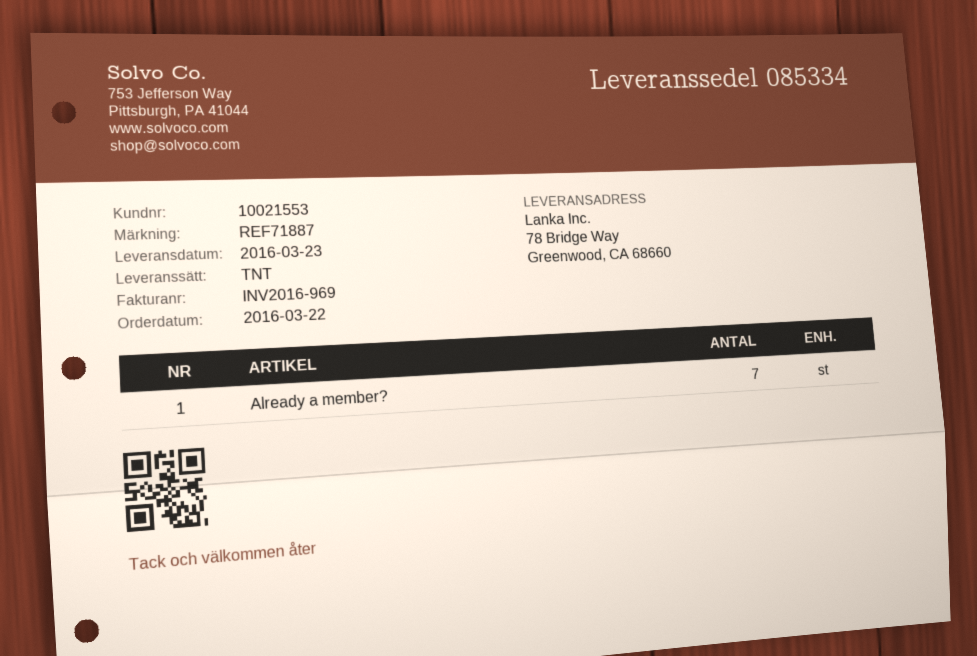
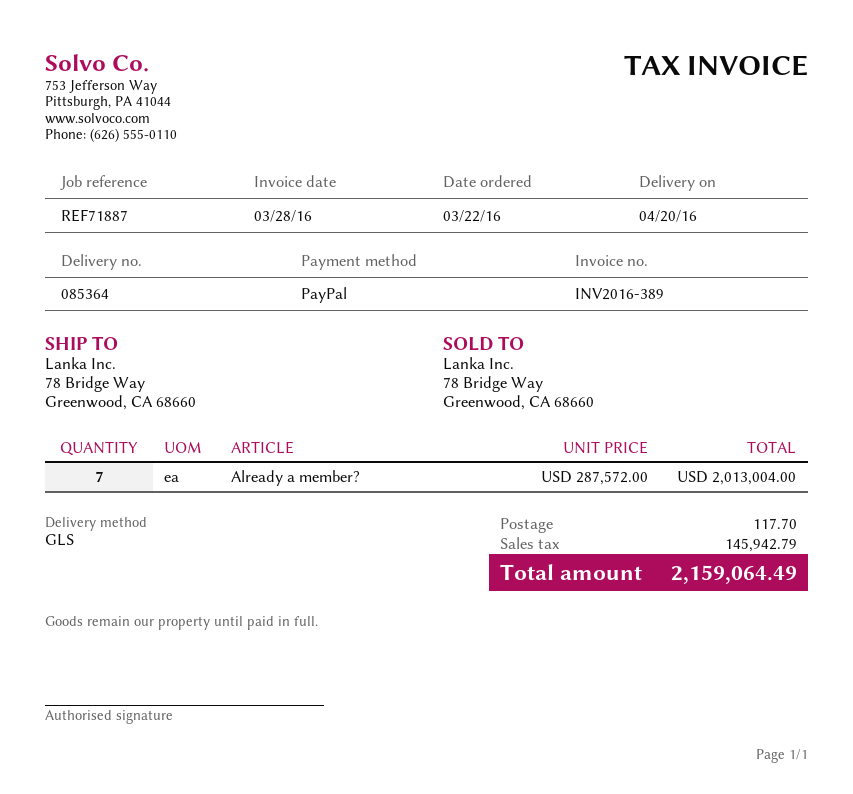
delivery note number: 085334 -> 085364
delivery date: 2016-03-23 -> 2016-04-20
invoice number: INV2016-969 -> INV2016-389
shipping method: TNT -> GLS

